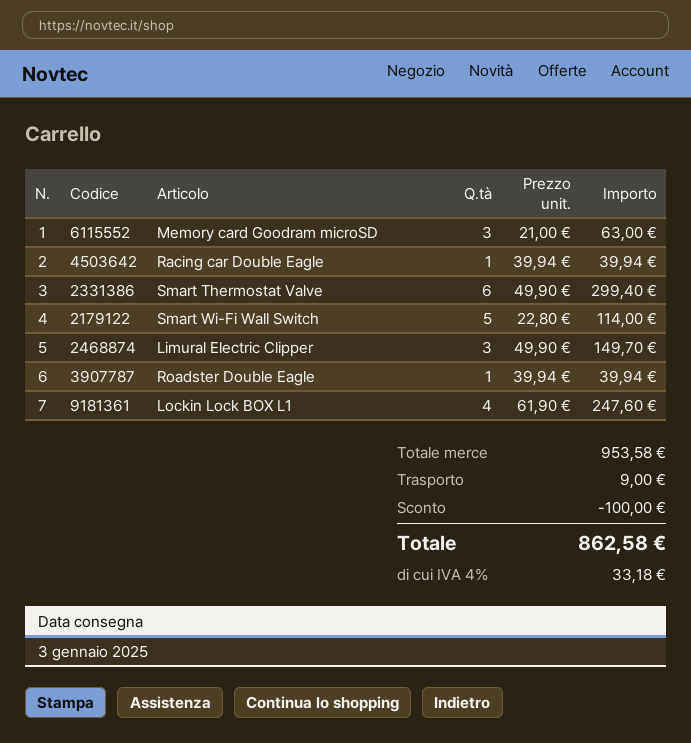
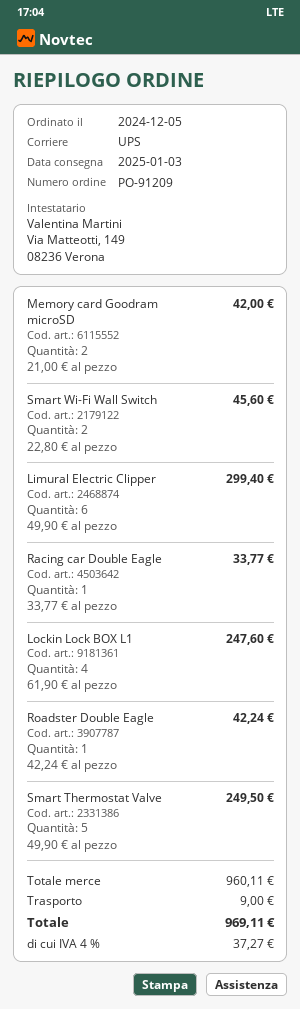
Memory card Goodram microSD: 3 x 21.00 = 63.00 -> 2 x 21.00 = 42.00
Racing car Double Eagle: 1 x 39.94 = 39.94 -> 1 x 33.77 = 33.77
Smart Thermostat Valve: 6 x 49.90 = 299.40 -> 5 x 49.90 = 249.50
Smart Wi-Fi Wall Switch: 5 x 22.80 = 114.00 -> 2 x 22.80 = 45.60
Limural Electric Clipper: 3 x 49.90 = 149.70 -> 6 x 49.90 = 299.40
Roadster Double Eagle: 1 x 39.94 = 39.94 -> 1 x 42.24 = 42.24
subtotal: 953.58 -> 960.11
discount: 100.00 -> none
tax: 4% = 33.18 -> 4% = 37.27
total: 862.58 -> 969.11

